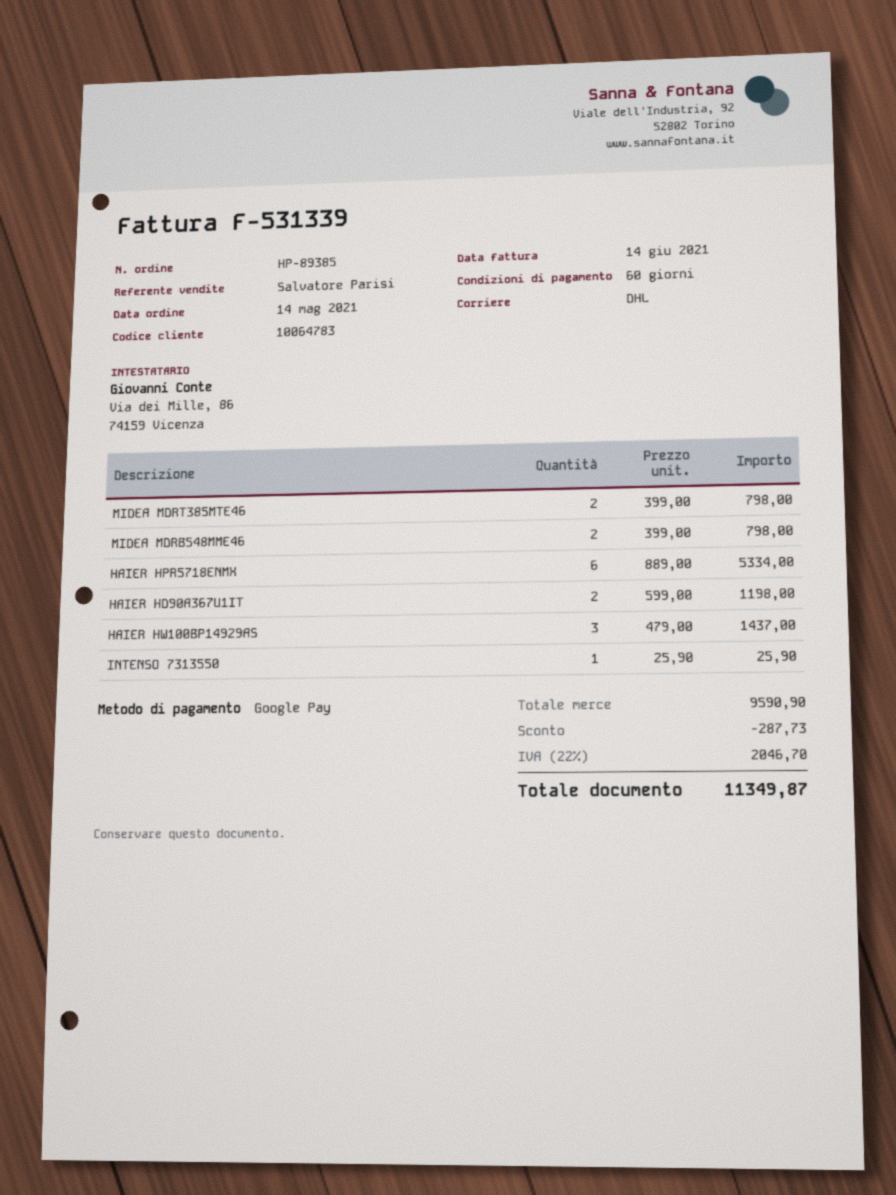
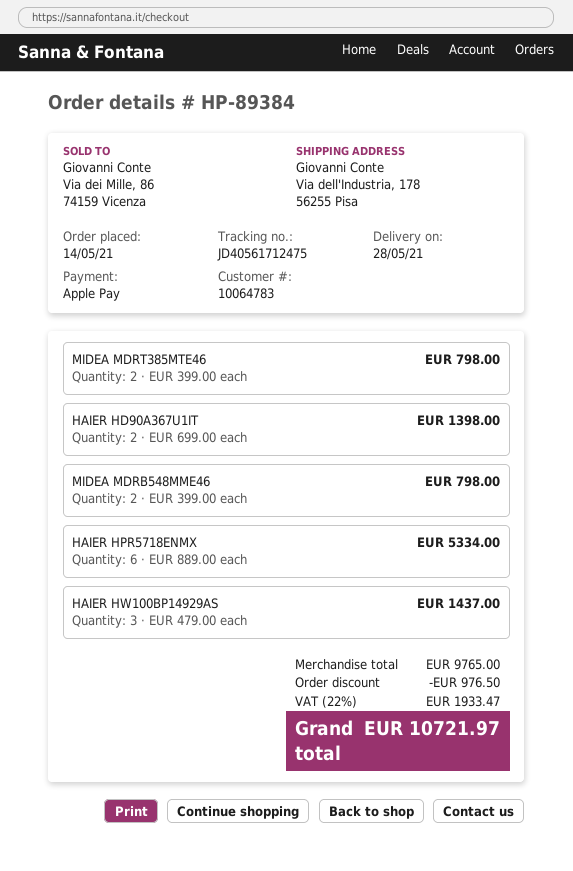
order number: HP-89385 -> HP-89384
payment method: Google Pay -> Apple Pay
HAIER HD90A367U1IT: 2 x 599.00 = 1198.00 -> 2 x 699.00 = 1398.00
INTENSO 7313550: 1 x 25.90 = 25.90 -> none
subtotal: 9590.90 -> 9765.00
discount: 287.73 -> 976.50
tax: 22% = 2046.70 -> 22% = 1933.47
total: 11349.87 -> 10721.97

